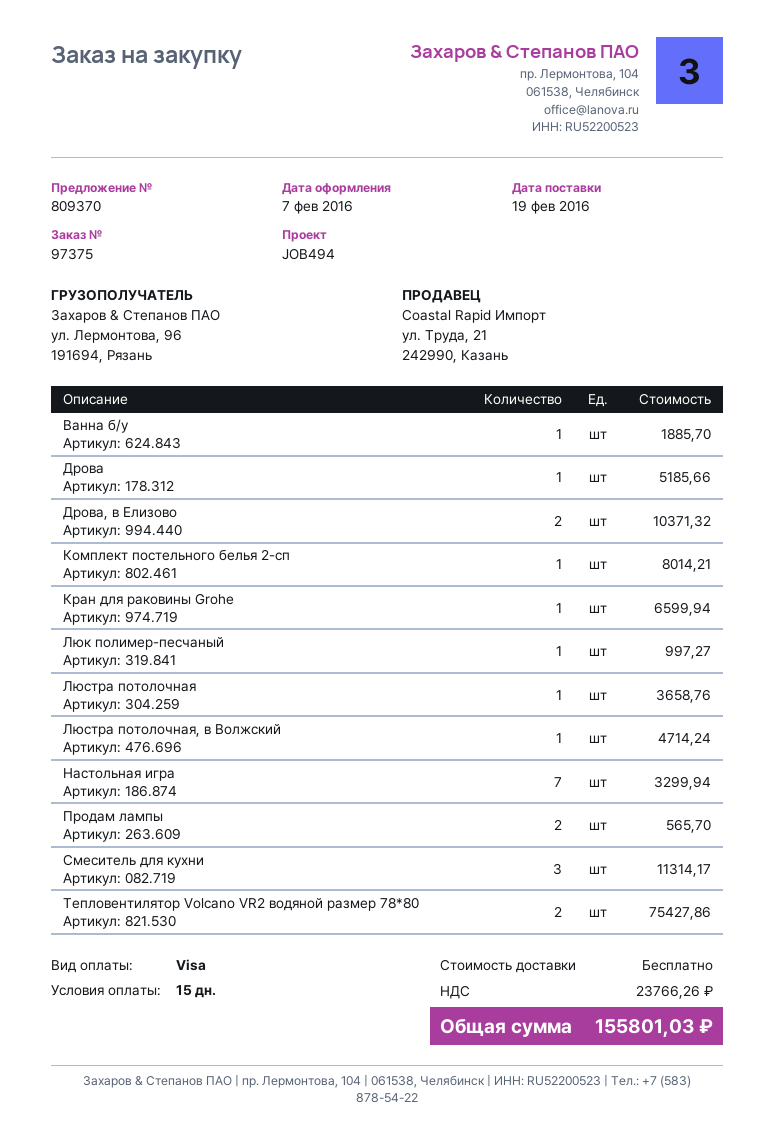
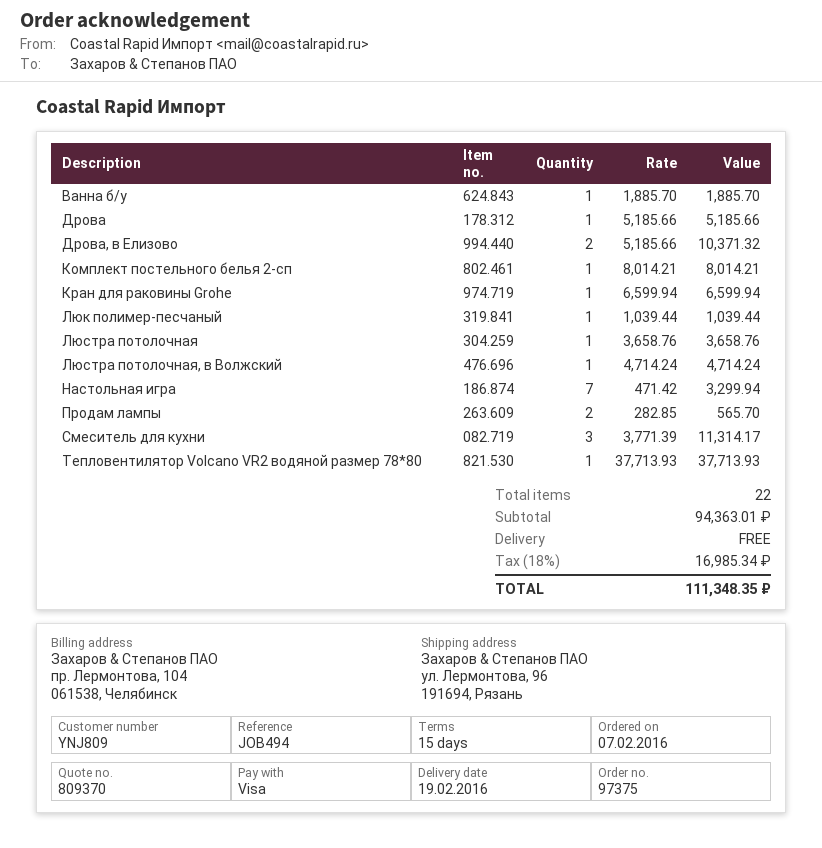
Люк полимер-песчаный: 1 for 997.27 -> 1 for 1039.44
Тепловентилятор Volcano VR2 водяной размер 78*80: 2 for 75427.86 -> 1 for 37713.93
tax: 23766.26 -> 16985.34
total: 155801.03 -> 111348.35

